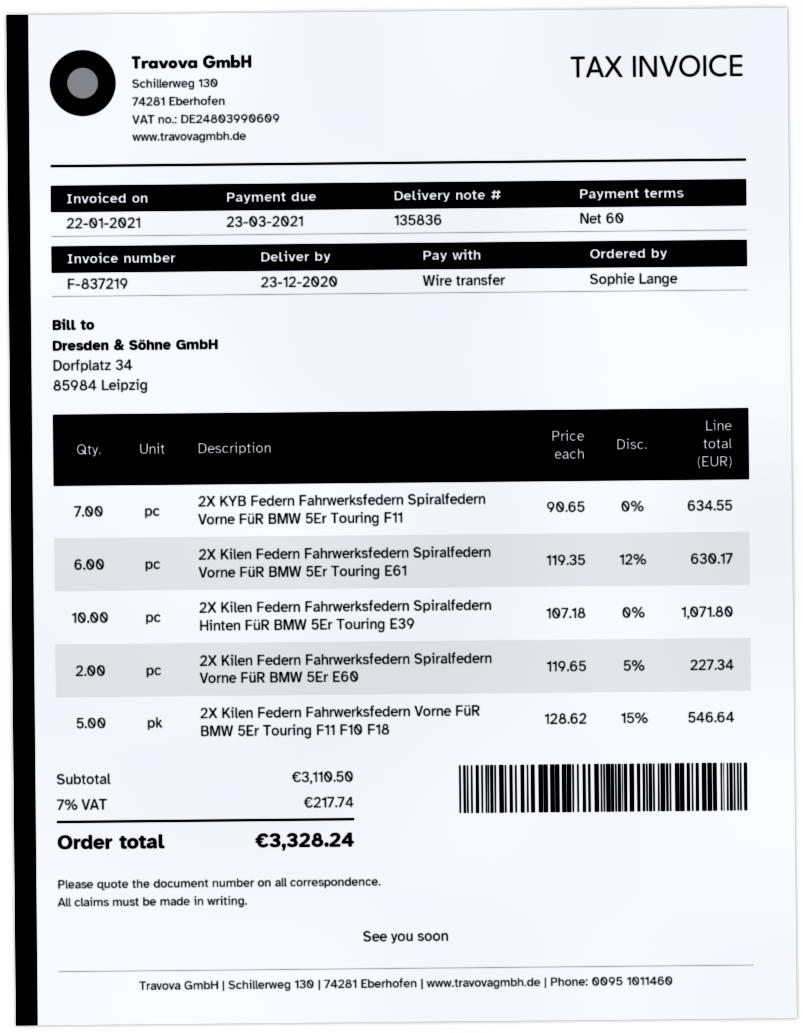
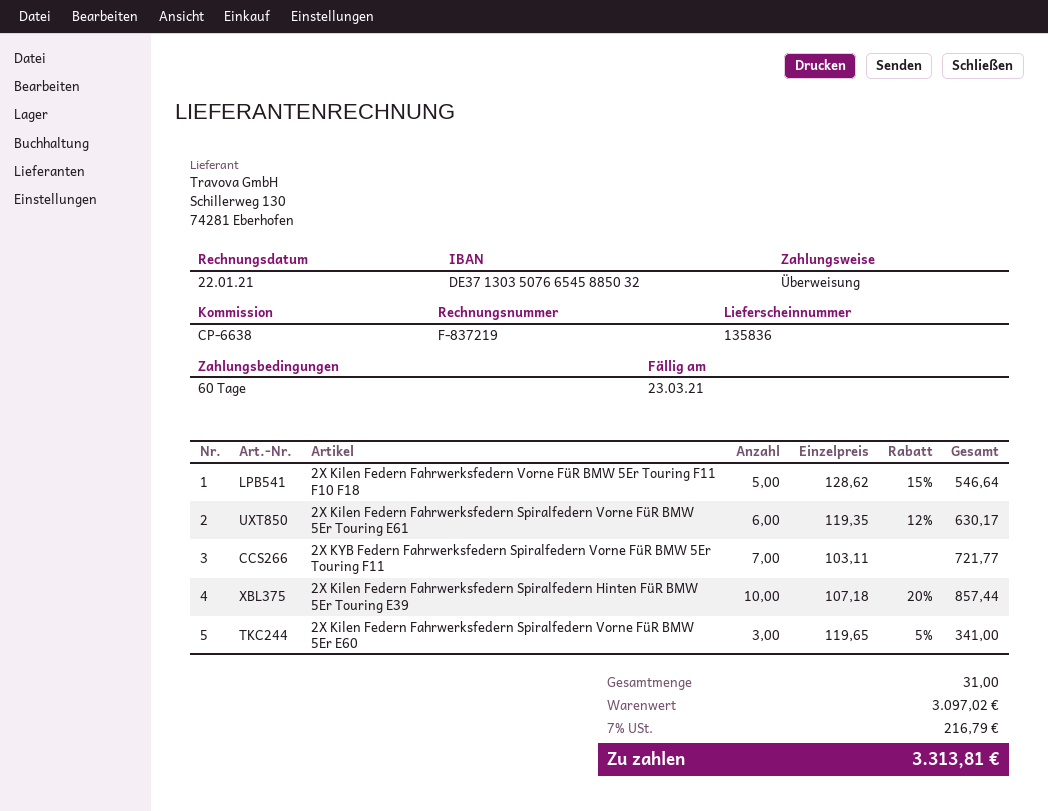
2X KYB Federn Fahrwerksfedern Spiralfedern Vorne FüR BMW 5Er Touring F11: 7 x 90.65 = 634.55 -> 7 x 103.11 = 721.77
2X Kilen Federn Fahrwerksfedern Spiralfedern Hinten FüR BMW 5Er Touring E39: 10 x 107.18 = 1071.80 -> 10 x 107.18 - 20% = 857.44
2X Kilen Federn Fahrwerksfedern Spiralfedern Vorne FüR BMW 5Er E60: 2 x 119.65 - 5% = 227.34 -> 3 x 119.65 - 5% = 341.00
subtotal: 3110.50 -> 3097.02
tax: 7% = 217.74 -> 7% = 216.79
total: 3328.24 -> 3313.81

